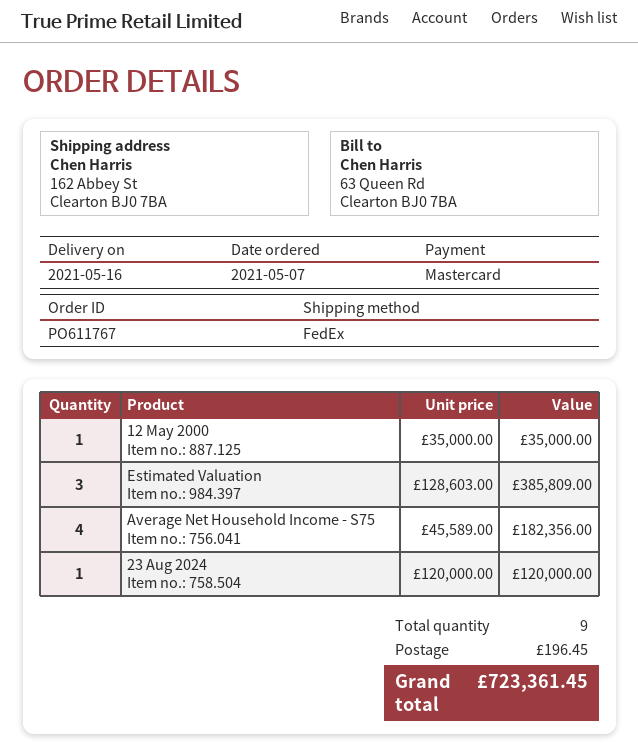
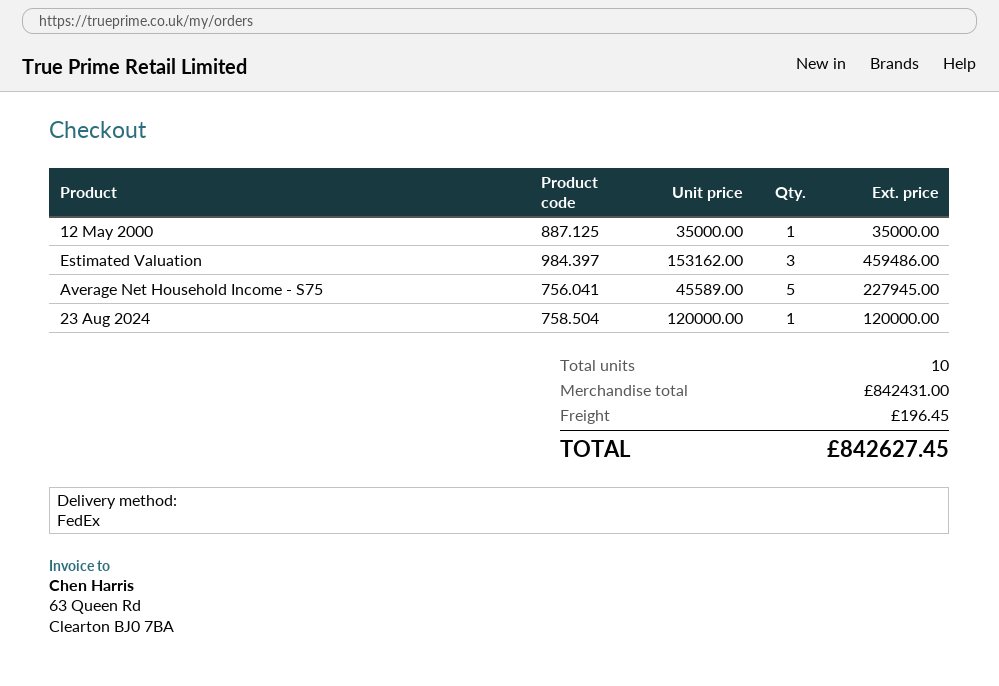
Estimated Valuation: 3 x 128603.00 = 385809.00 -> 3 x 153162.00 = 459486.00
Average Net Household Income - S75: 4 x 45589.00 = 182356.00 -> 5 x 45589.00 = 227945.00
total quantity: 9 -> 10
total: 723361.45 -> 842627.45

